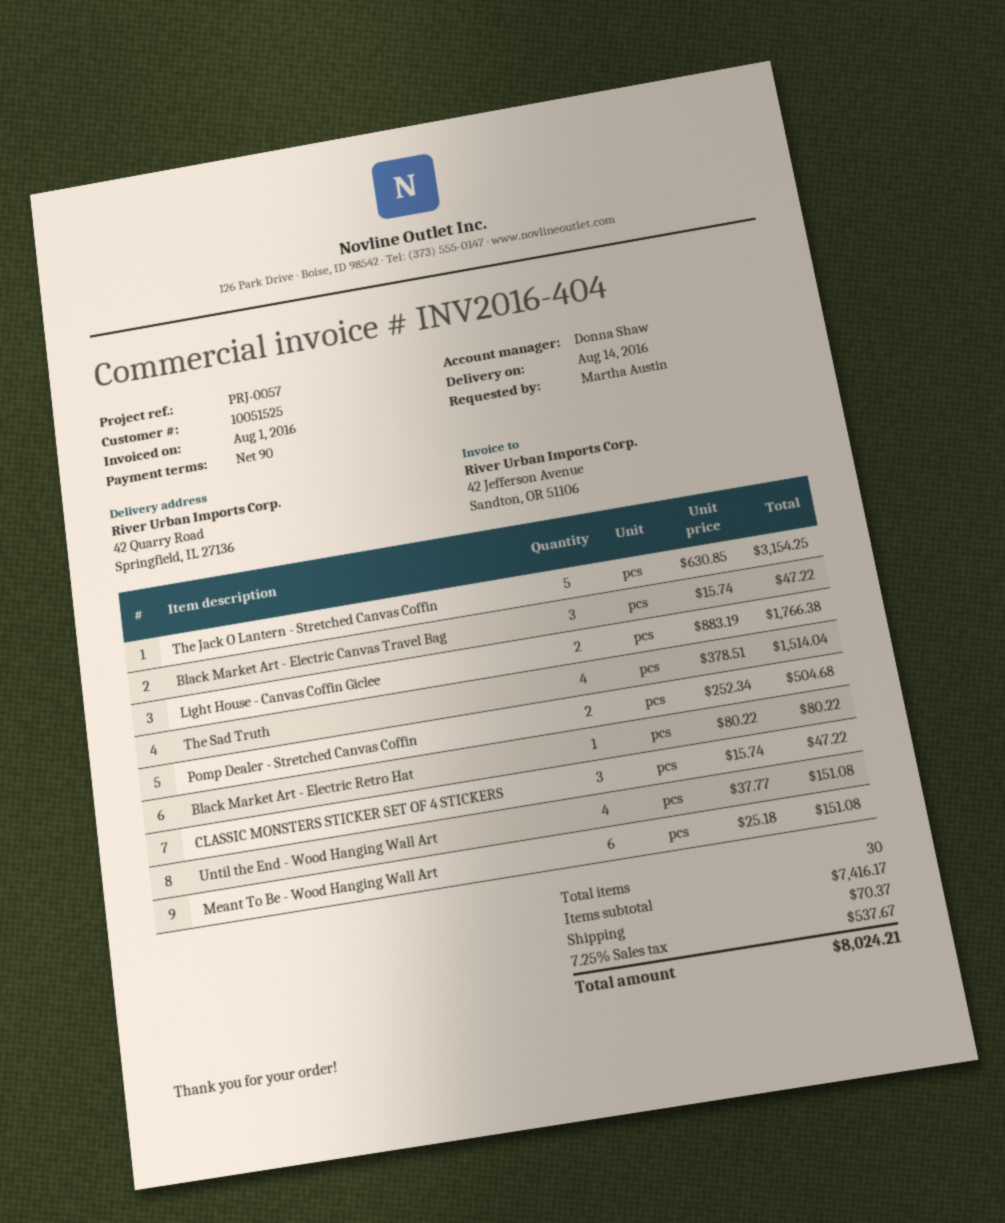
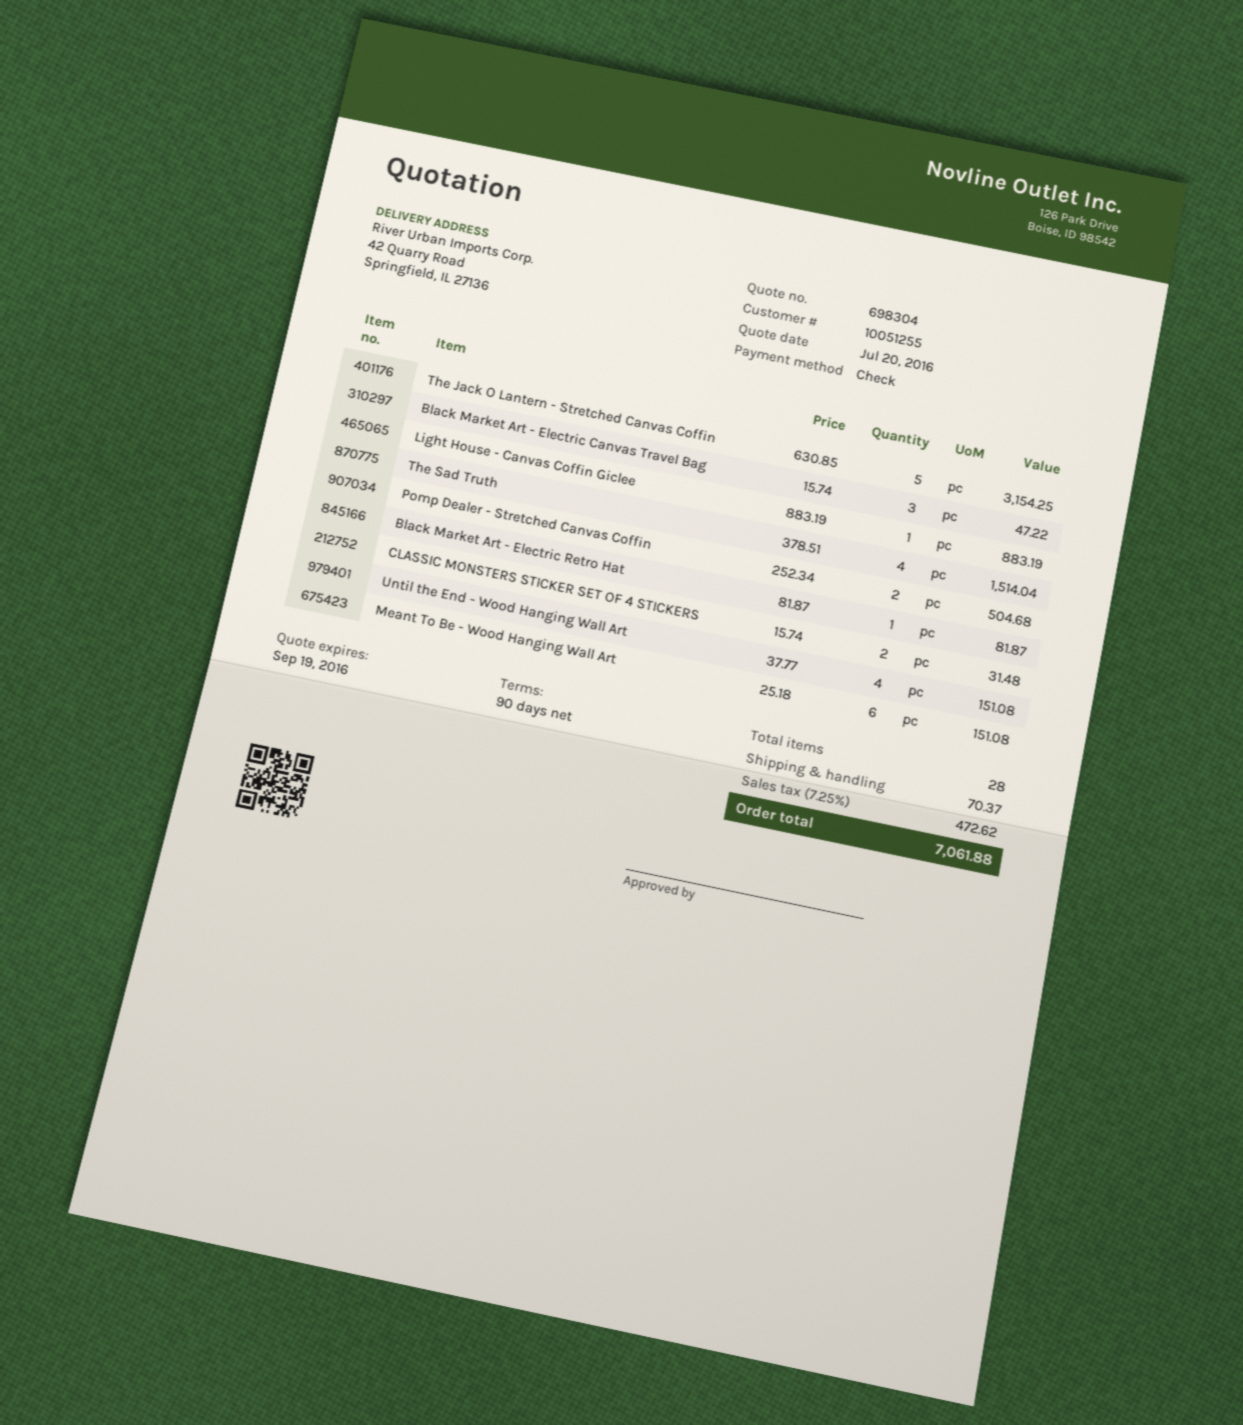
customer number: 10051525 -> 10051255
Light House - Canvas Coffin Giclee: 2 x 883.19 = 1766.38 -> 1 x 883.19 = 883.19
Black Market Art - Electric Retro Hat: 1 x 80.22 = 80.22 -> 1 x 81.87 = 81.87
CLASSIC MONSTERS STICKER SET OF 4 STICKERS: 3 x 15.74 = 47.22 -> 2 x 15.74 = 31.48
total quantity: 30 -> 28
tax: 7.25% = 537.67 -> 7.25% = 472.62
total: 8024.21 -> 7061.88

